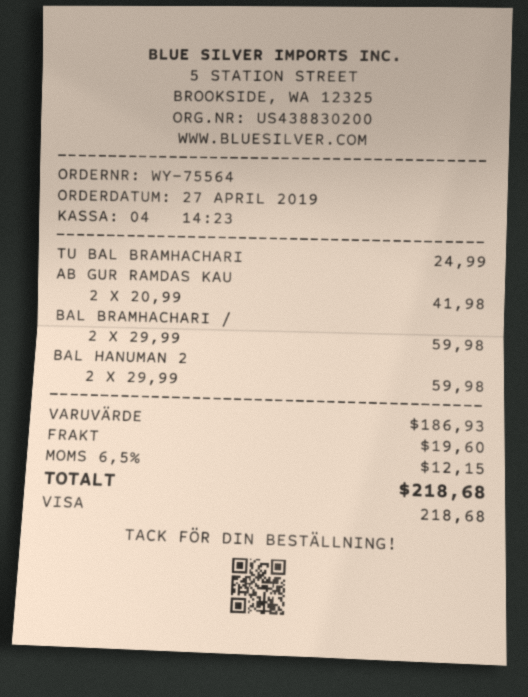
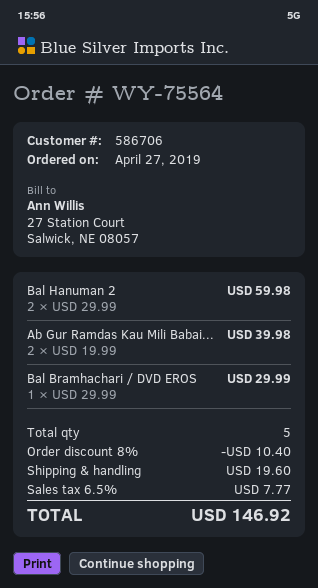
TU BAL BRAMHACHARI: 1 x 24.99 = 24.99 -> none
AB GUR RAMDAS KAU: 2 x 20.99 = 41.98 -> 2 x 19.99 = 39.98
BAL BRAMHACHARI /: 2 x 29.99 = 59.98 -> 1 x 29.99 = 29.99
discount: none -> 8% = 10.40
tax: 6.5% = 12.15 -> 6.5% = 7.77
total: 218.68 -> 146.92

